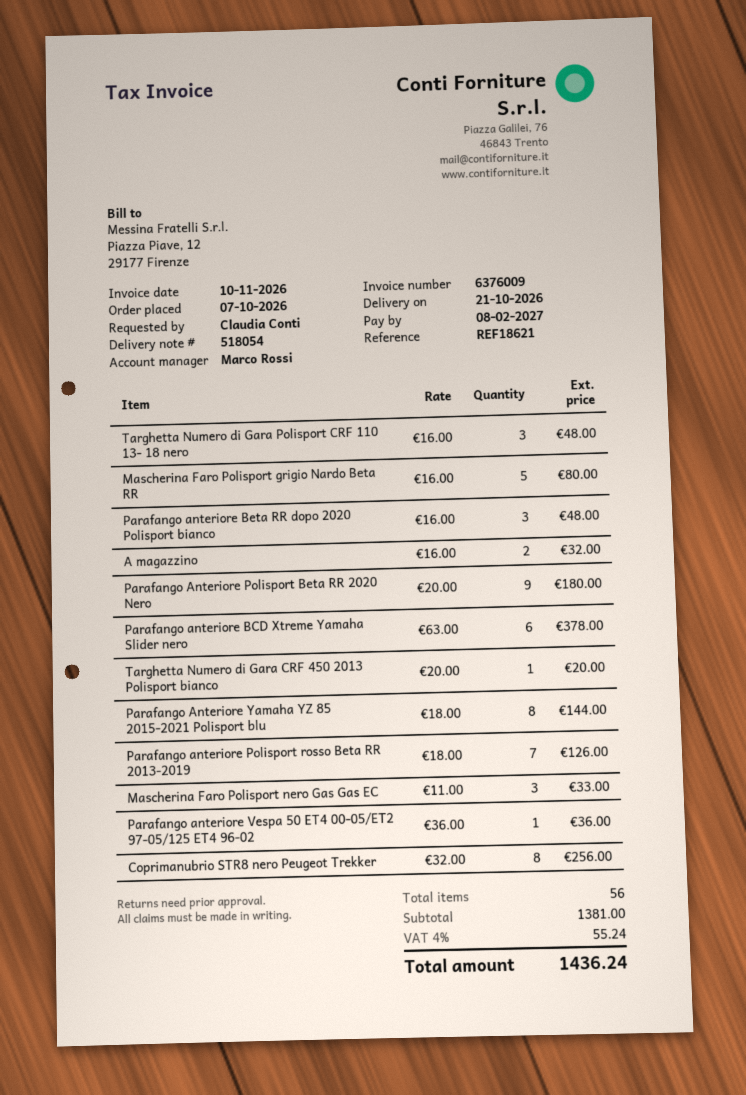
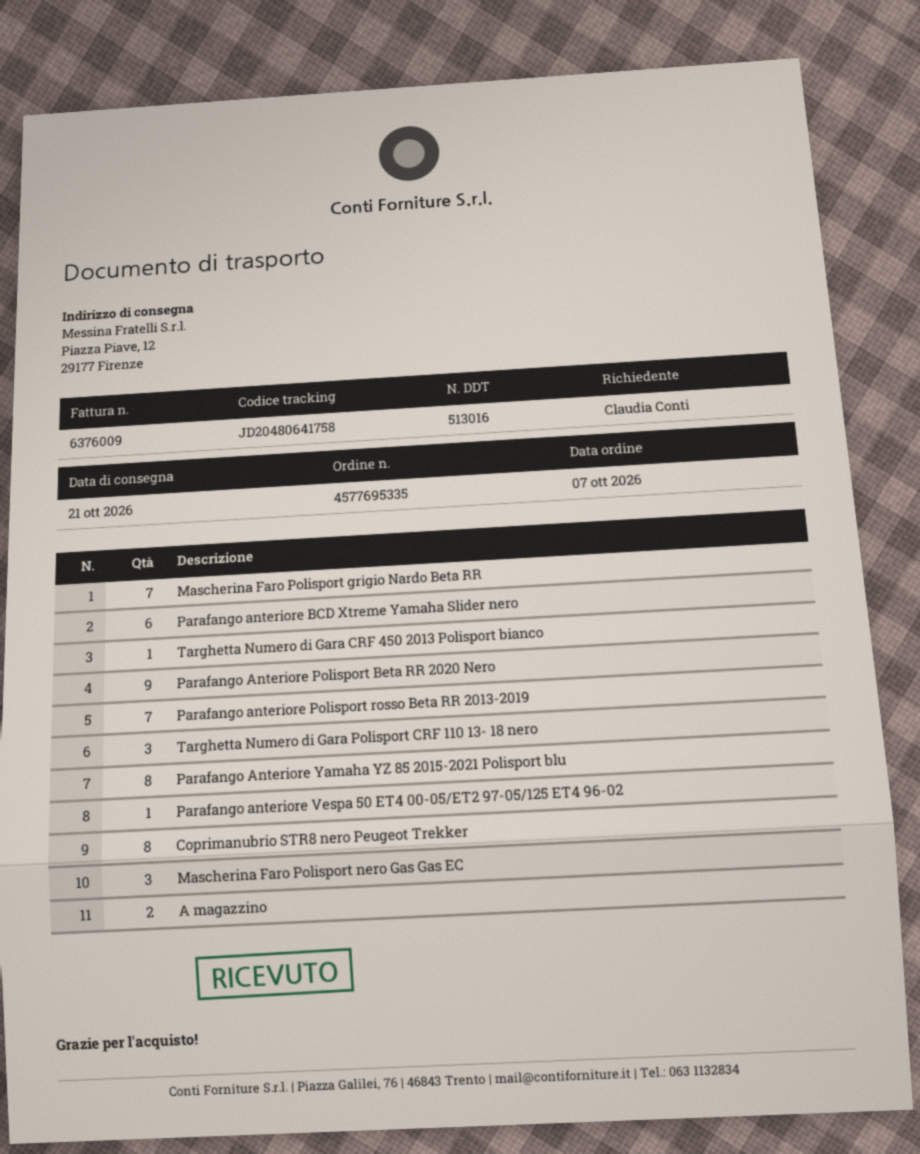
delivery note number: 518054 -> 513016
Mascherina Faro Polisport grigio Nardo Beta RR: 5 -> 7
Parafango anteriore Beta RR dopo 2020 Polisport bianco: 3 -> none

